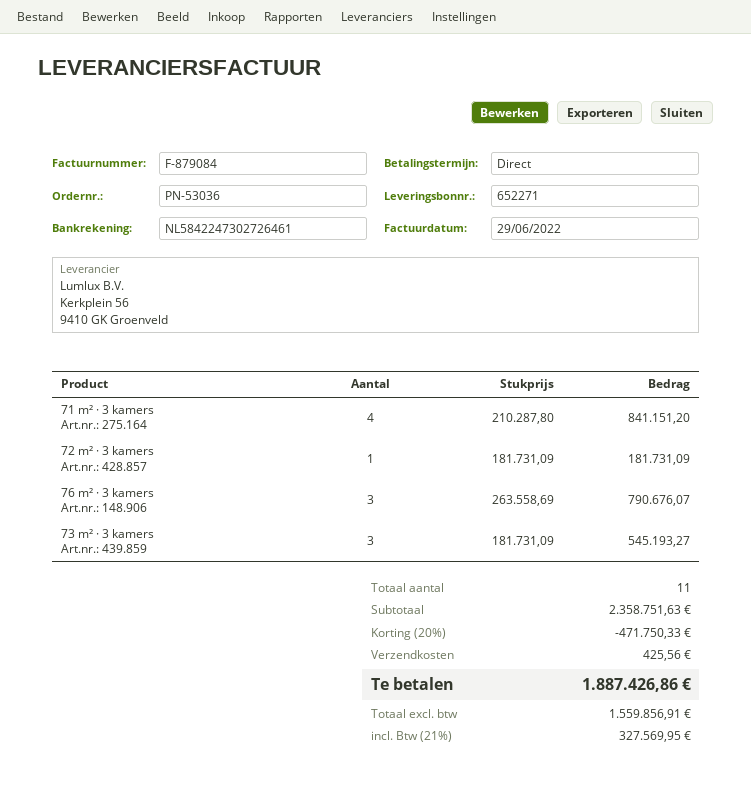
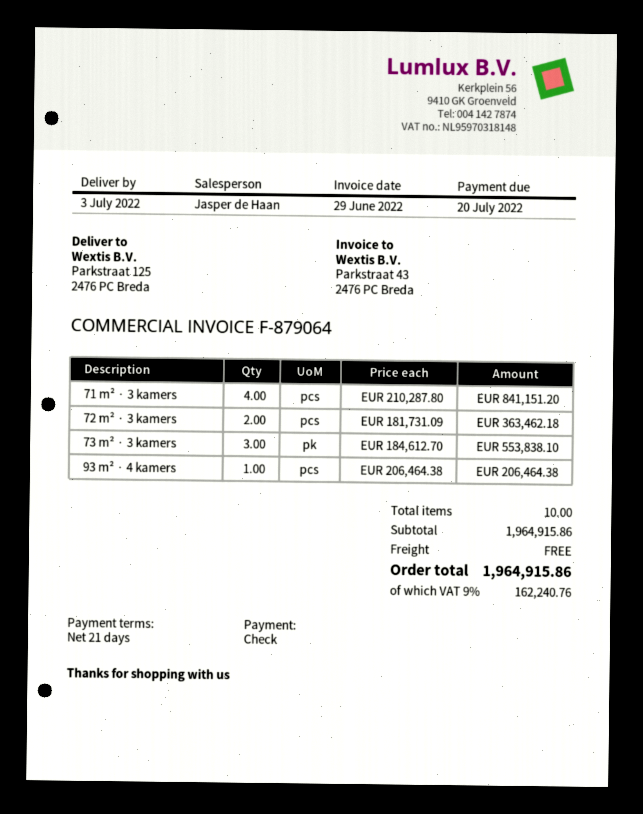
invoice number: F-879084 -> F-879064
payment terms: on receipt -> 21 days
72 m² · 3 kamers: 1 x 181731.09 = 181731.09 -> 2 x 181731.09 = 363462.18
76 m² · 3 kamers: 3 x 263558.69 = 790676.07 -> none
73 m² · 3 kamers: 3 x 181731.09 = 545193.27 -> 3 x 184612.70 = 553838.10
93 m² · 4 kamers: none -> 1 x 206464.38 = 206464.38
total quantity: 11 -> 10
subtotal: 2358751.63 -> 1964915.86
discount: 20% = 471750.33 -> none
shipping: 425.56 -> 0.00
tax: 21% = 327569.95 -> 9% = 162240.76
total: 1887426.86 -> 1964915.86

